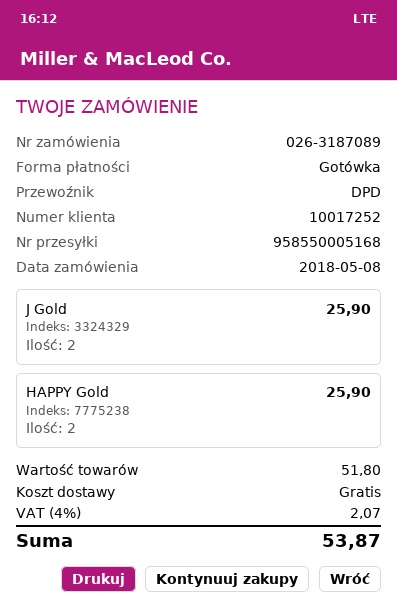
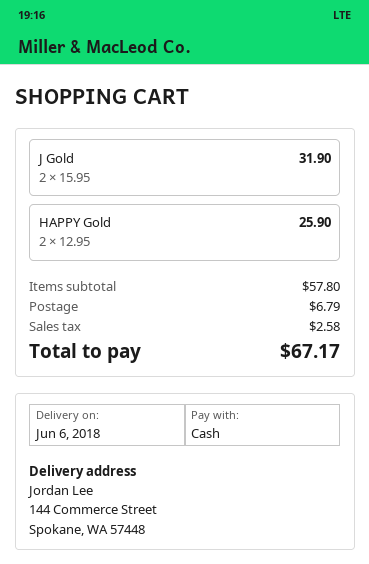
J Gold: 2 for 25.90 -> 2 for 31.90
subtotal: 51.80 -> 57.80
shipping: 0.00 -> 6.79
tax: 2.07 -> 2.58
total: 53.87 -> 67.17

